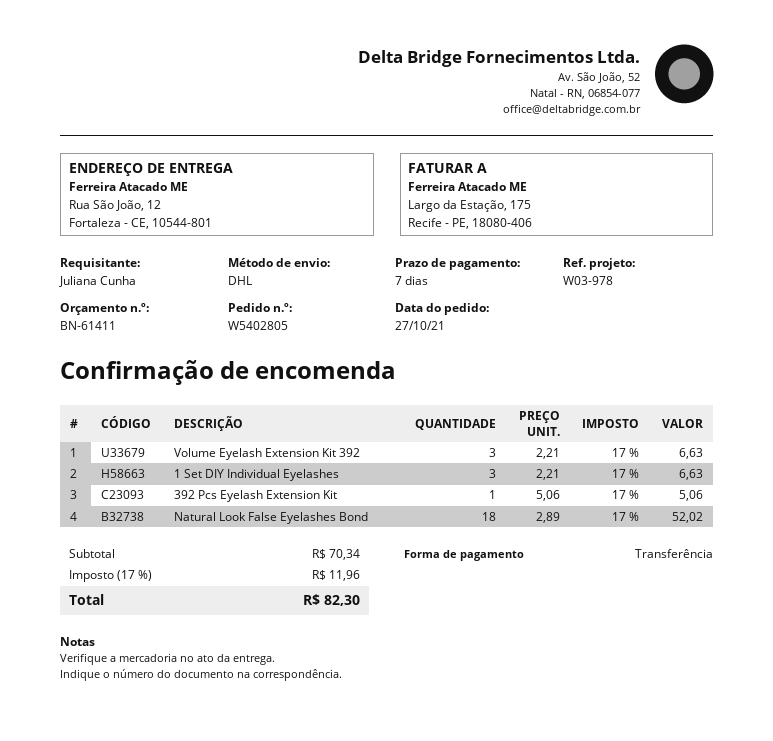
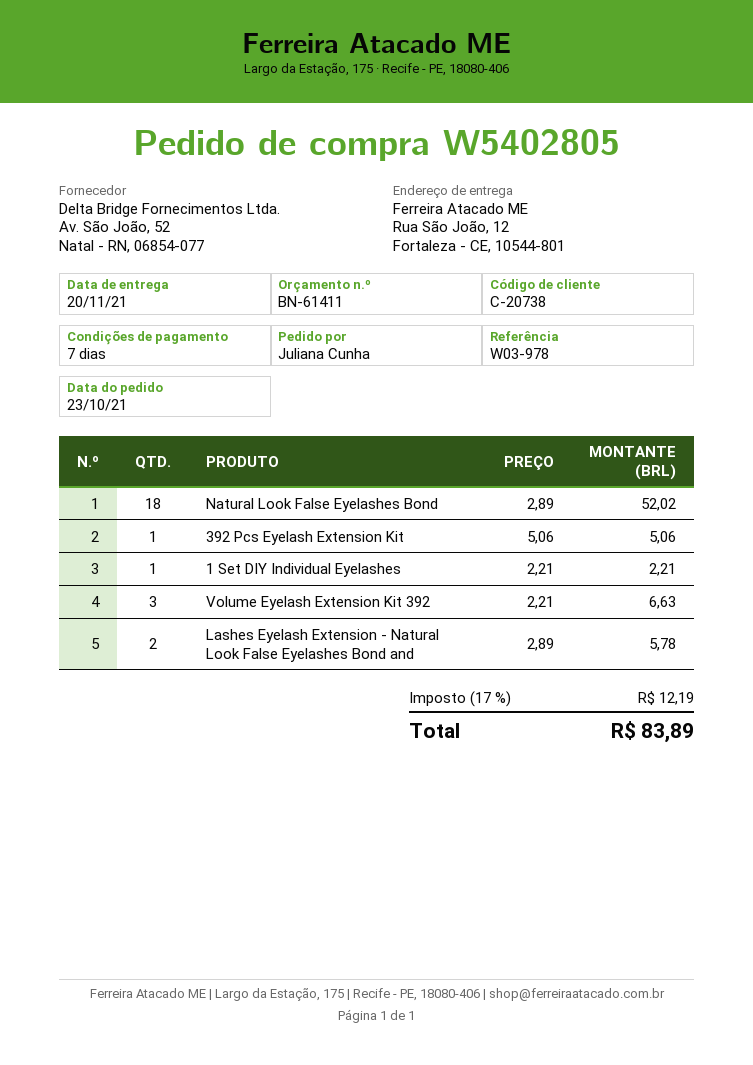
order date: 2021-10-27 -> 2021-10-23
1 Set DIY Individual Eyelashes: 3 x 2.21 = 6.63 -> 1 x 2.21 = 2.21
Lashes Eyelash Extension - Natural Look False Eyelashes Bond and: none -> 2 x 2.89 = 5.78
tax: 17% = 11.96 -> 17% = 12.19
total: 82.30 -> 83.89

